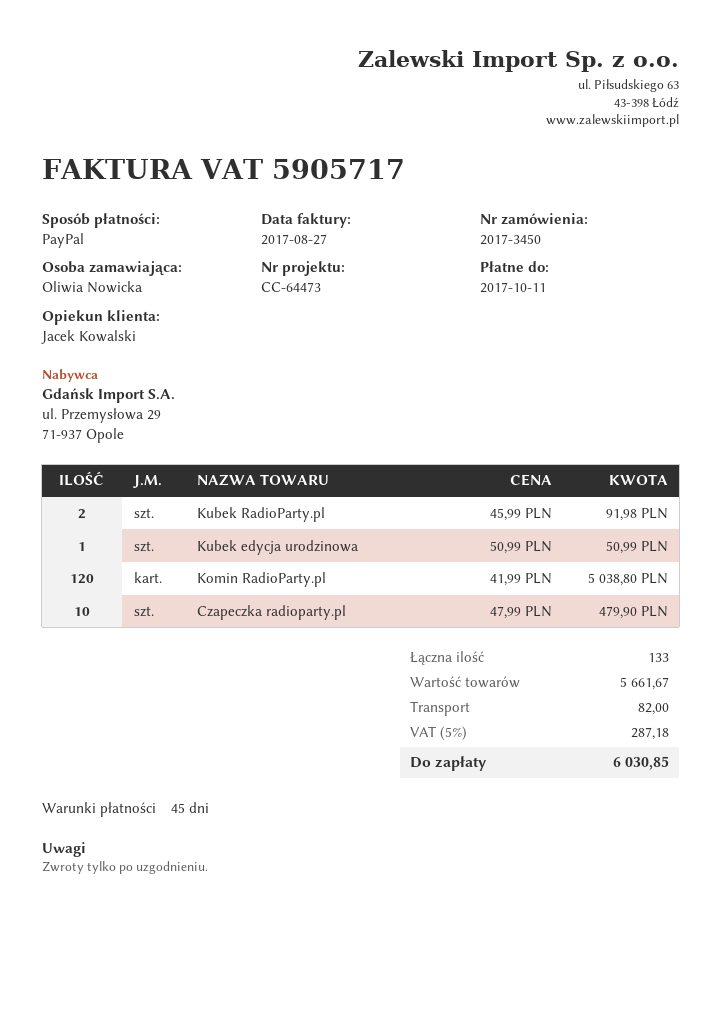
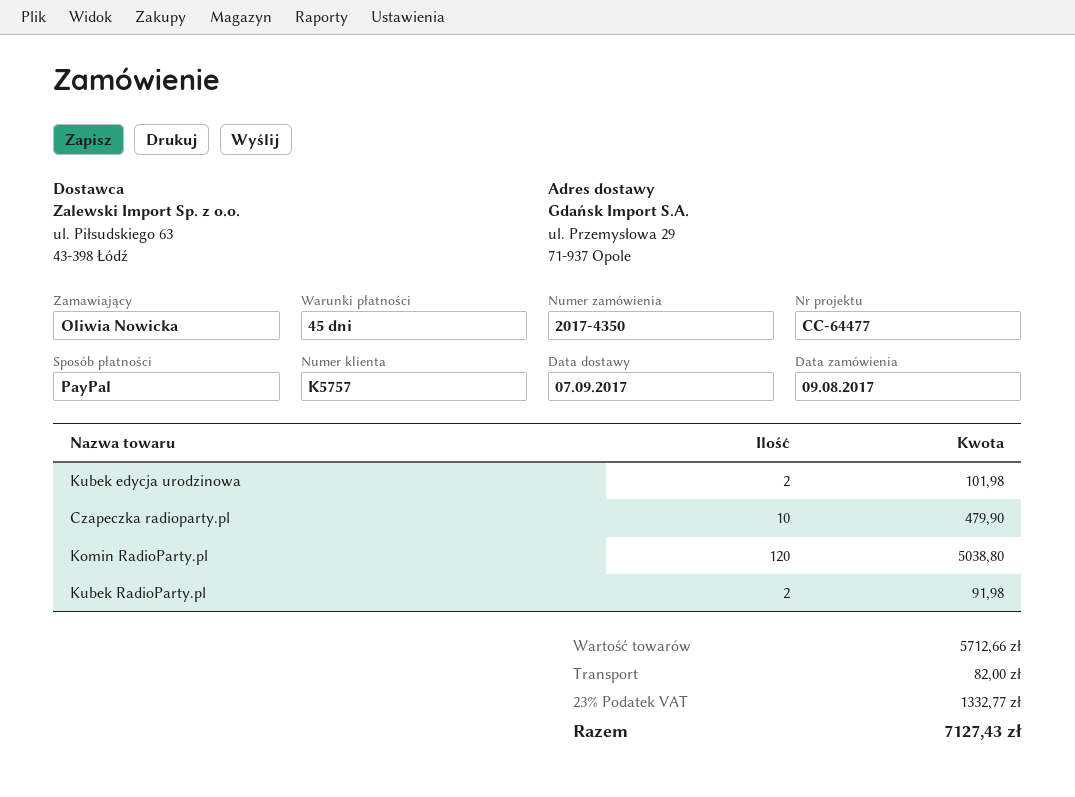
order number: 2017-3450 -> 2017-4350
reference: CC-64473 -> CC-64477
Kubek edycja urodzinowa: 1 for 50.99 -> 2 for 101.98
subtotal: 5661.67 -> 5712.66
tax: 5% = 287.18 -> 23% = 1332.77
total: 6030.85 -> 7127.43

